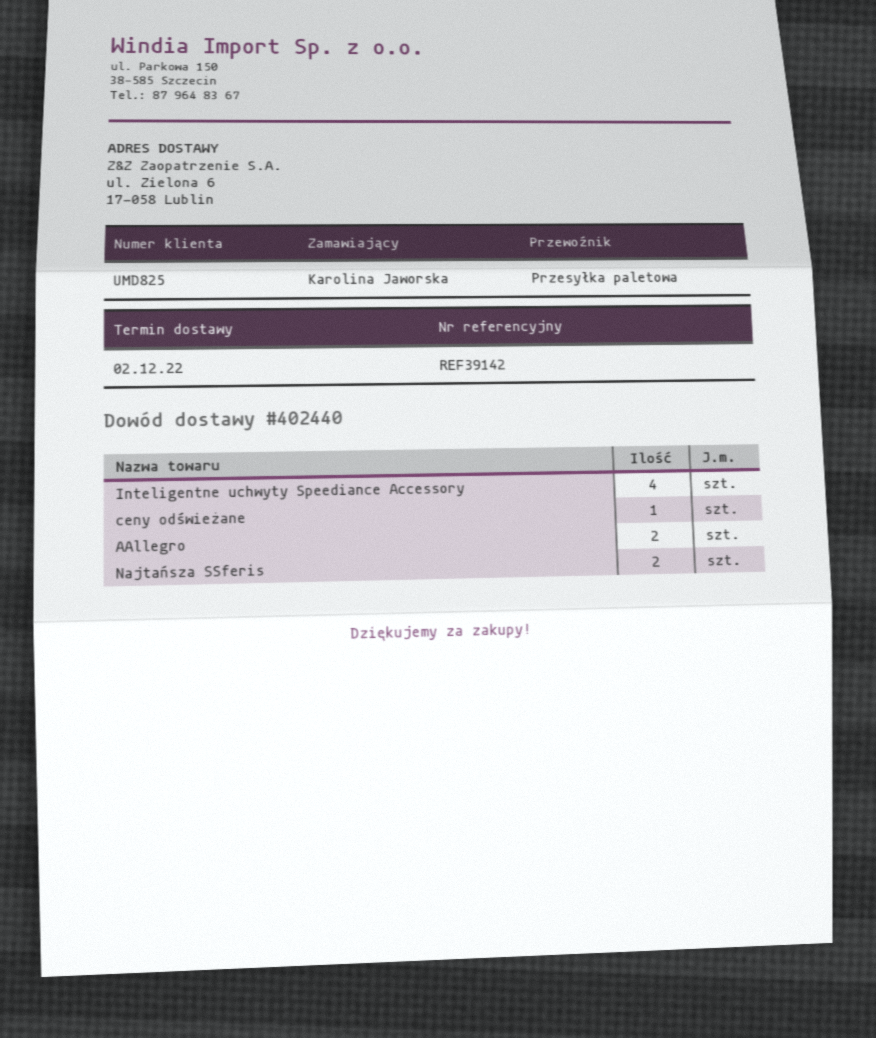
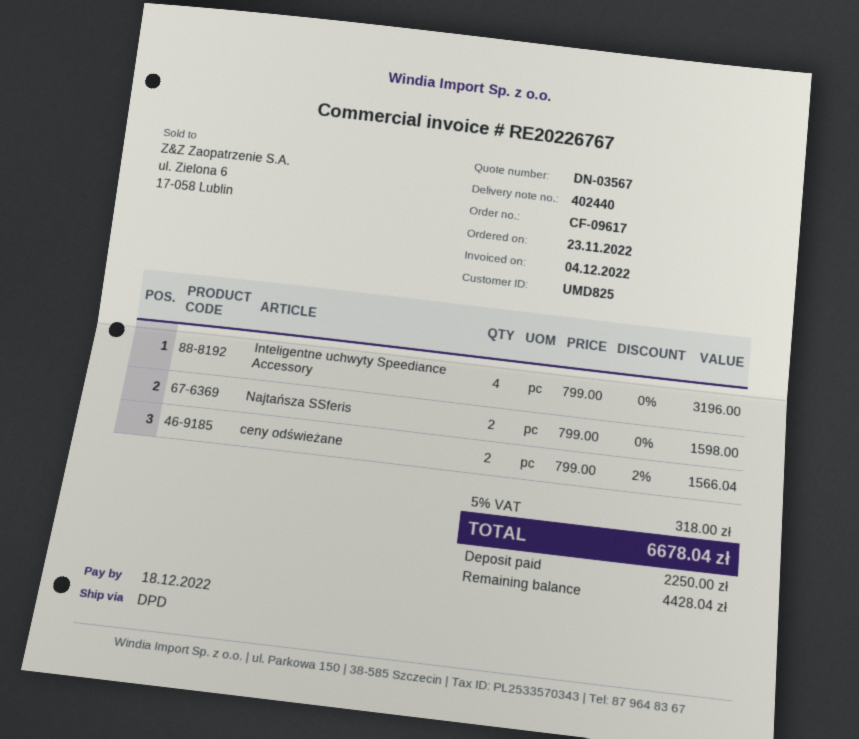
shipping method: pallet freight -> DPD
ceny odświeżane: 1 -> 2
AAllegro: 2 -> none

